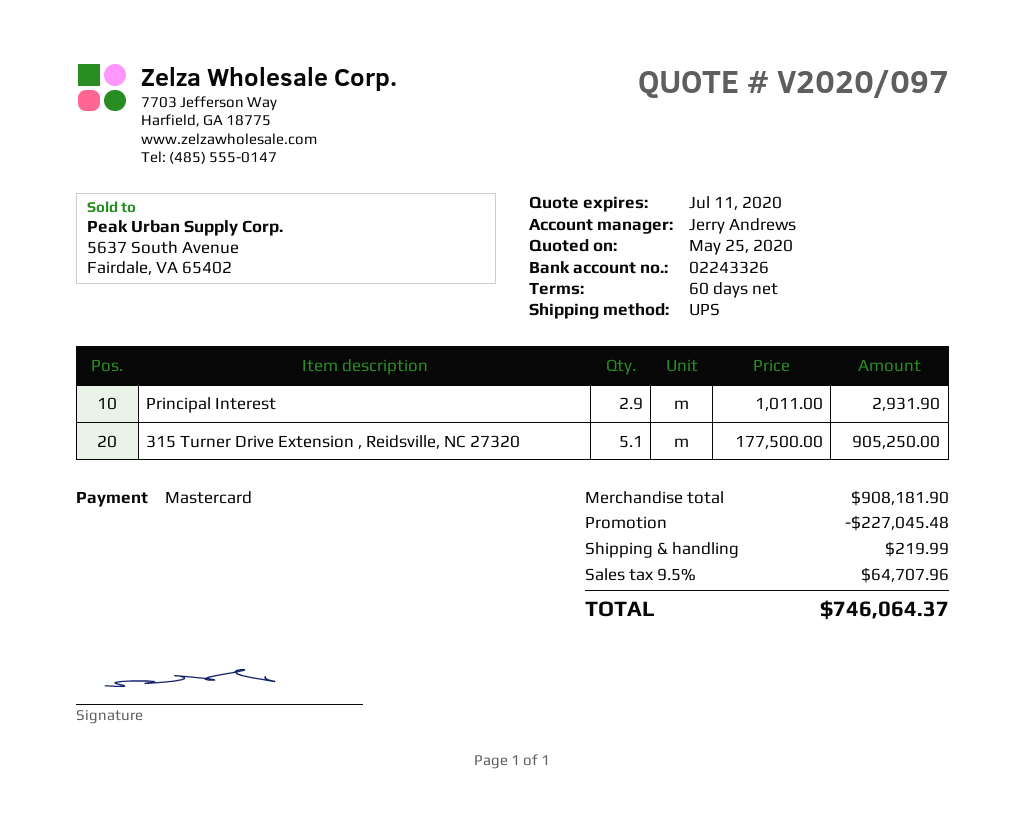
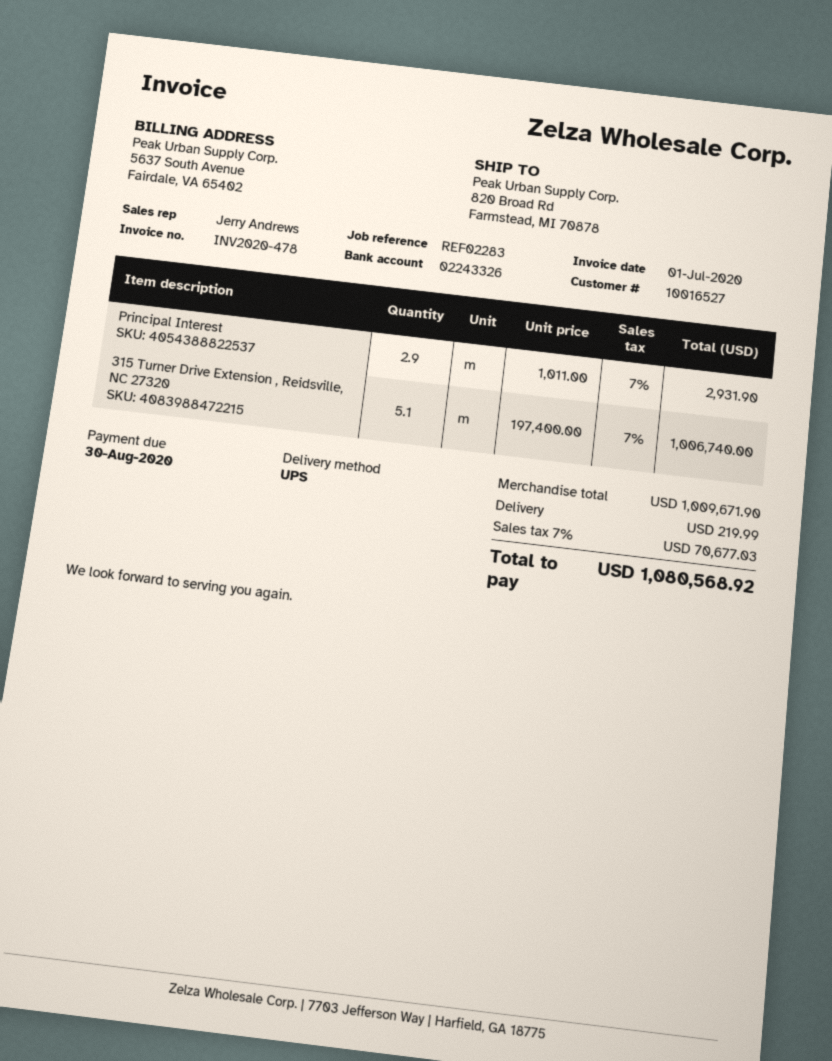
315 Turner Drive Extension , Reidsville, NC 27320: 5.1 x 177500.00 = 905250.00 -> 5.1 x 197400.00 = 1006740.00
subtotal: 908181.90 -> 1009671.90
discount: 227045.48 -> none
tax: 9.5% = 64707.96 -> 7% = 70677.03
total: 746064.37 -> 1080568.92

